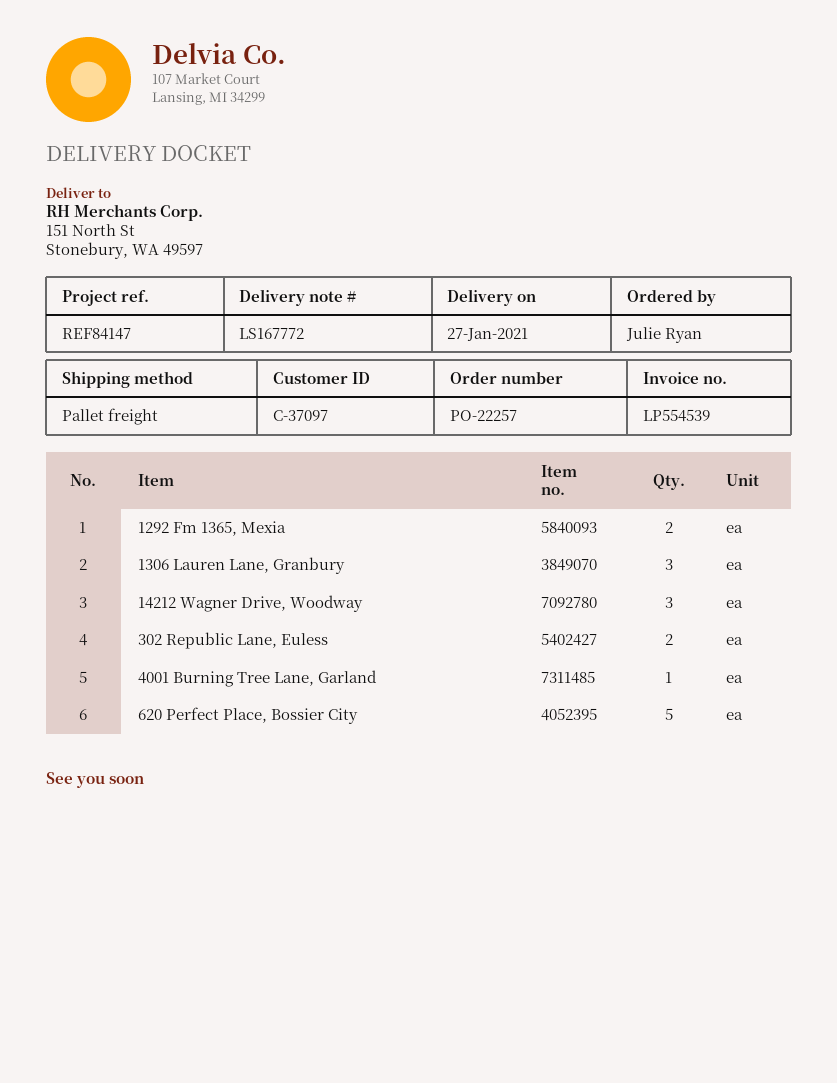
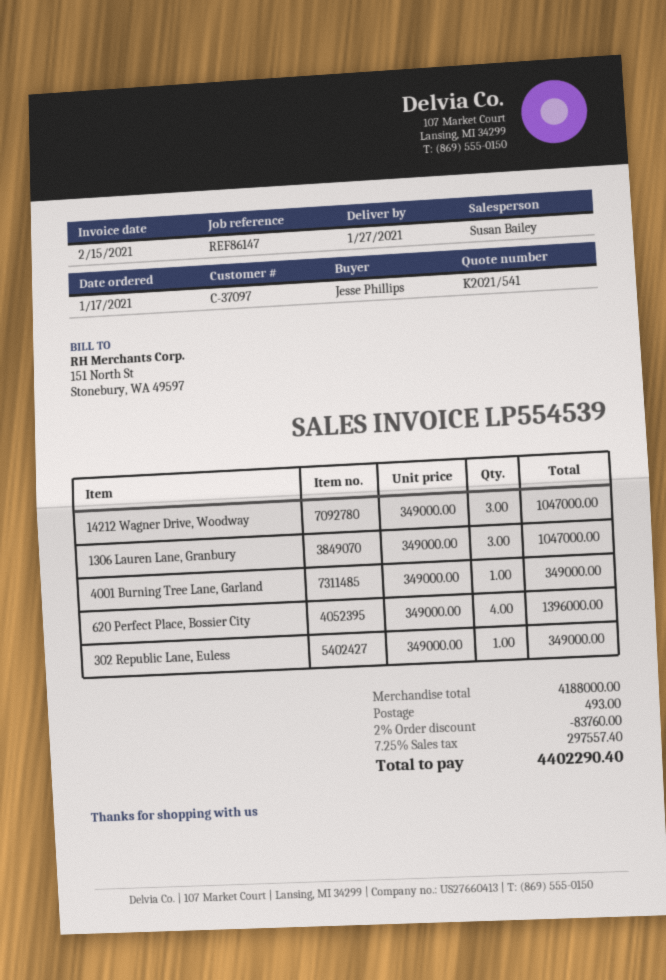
reference: REF84147 -> REF86147
ordered by: Julie Ryan -> Jesse Phillips
1292 Fm 1365, Mexia: 2 -> none
302 Republic Lane, Euless: 2 -> 1
620 Perfect Place, Bossier City: 5 -> 4

